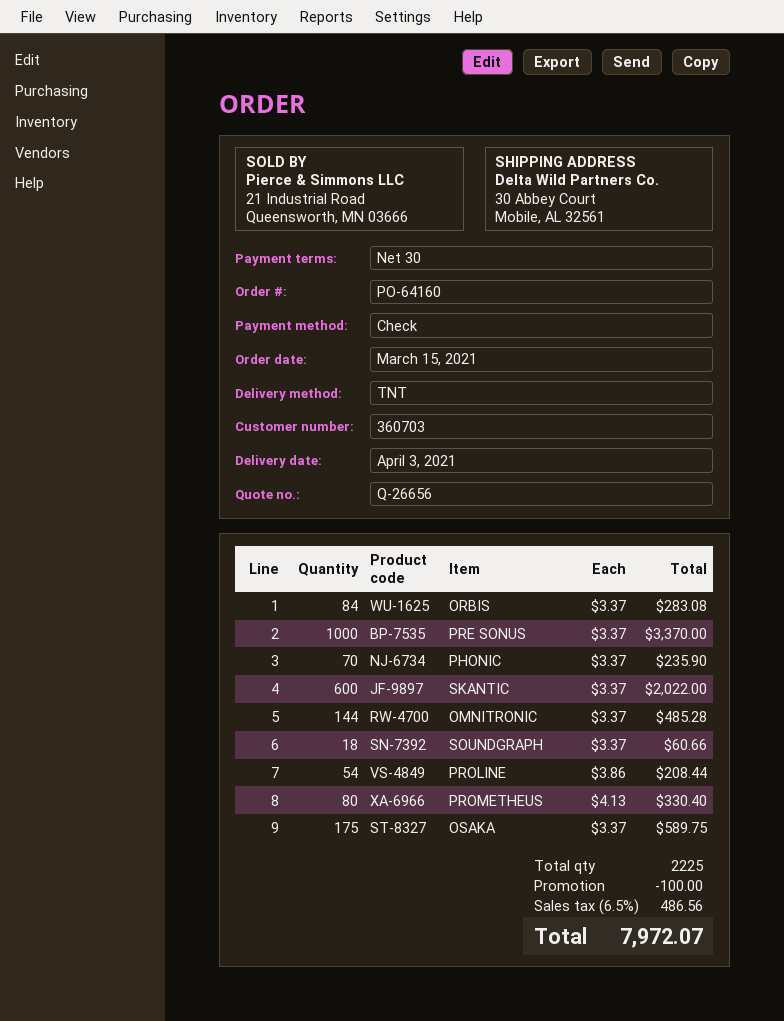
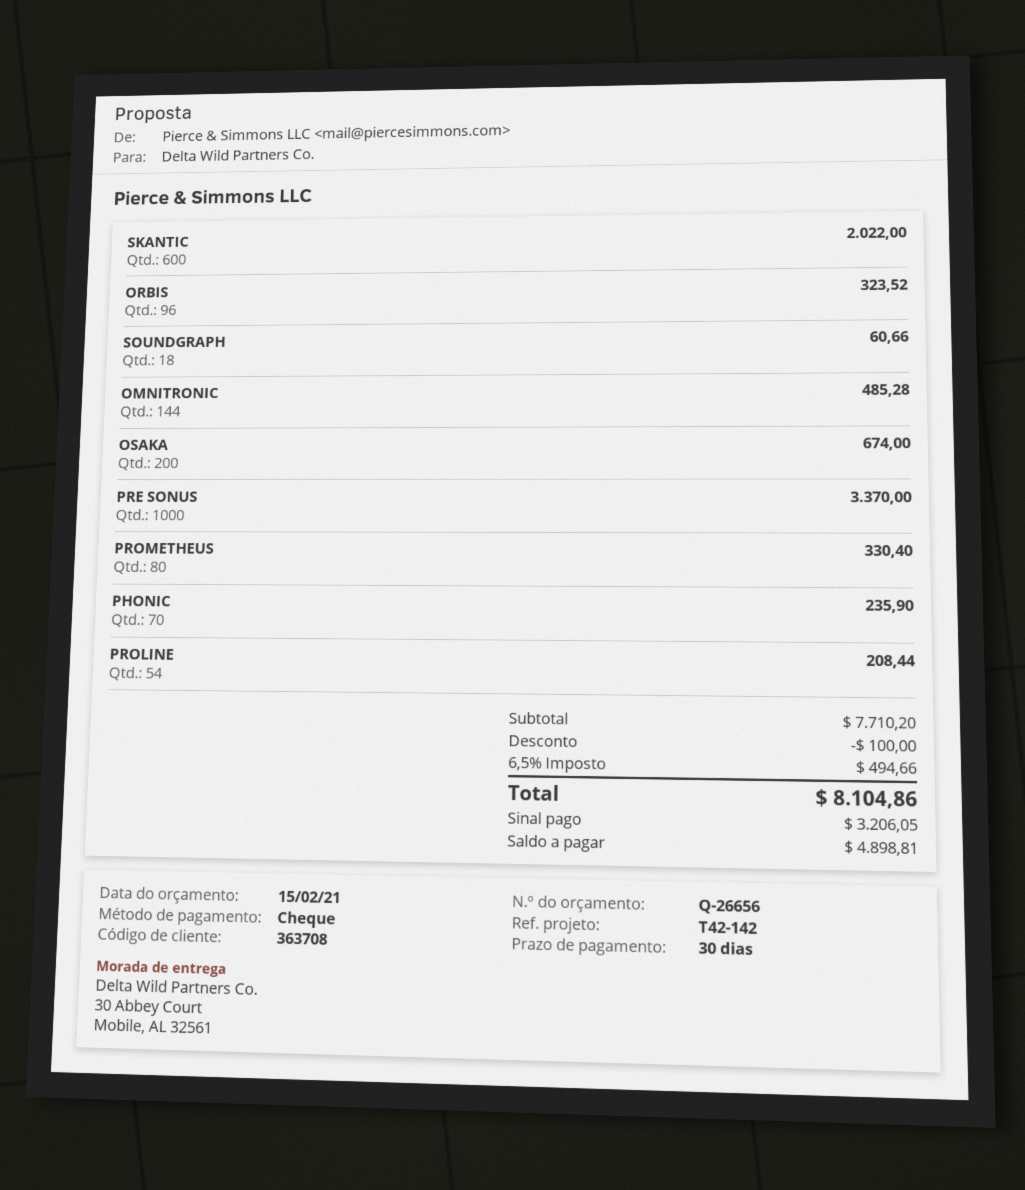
customer number: 360703 -> 363708
ORBIS: 84 for 283.08 -> 96 for 323.52
OSAKA: 175 for 589.75 -> 200 for 674.00
tax: 6.5% = 486.56 -> 6.5% = 494.66
total: 7972.07 -> 8104.86

